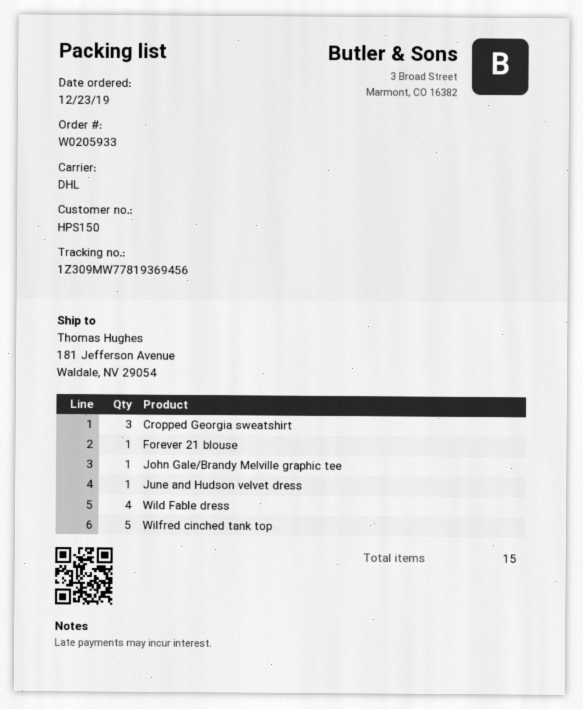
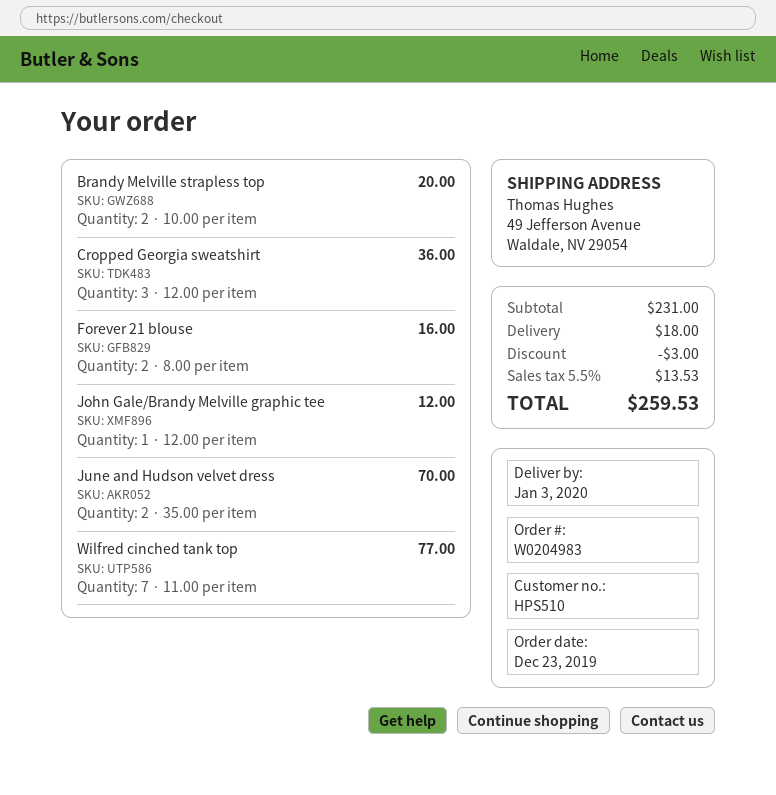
order number: W0205933 -> W0204983
customer number: HPS150 -> HPS510
ship to: 181 Jefferson Avenue, Waldale, NV 29054 -> 49 Jefferson Avenue, Waldale, NV 29054
Forever 21 blouse: 1 -> 2
June and Hudson velvet dress: 1 -> 2
Wild Fable dress: 4 -> none
Wilfred cinched tank top: 5 -> 7
Brandy Melville strapless top: none -> 2

